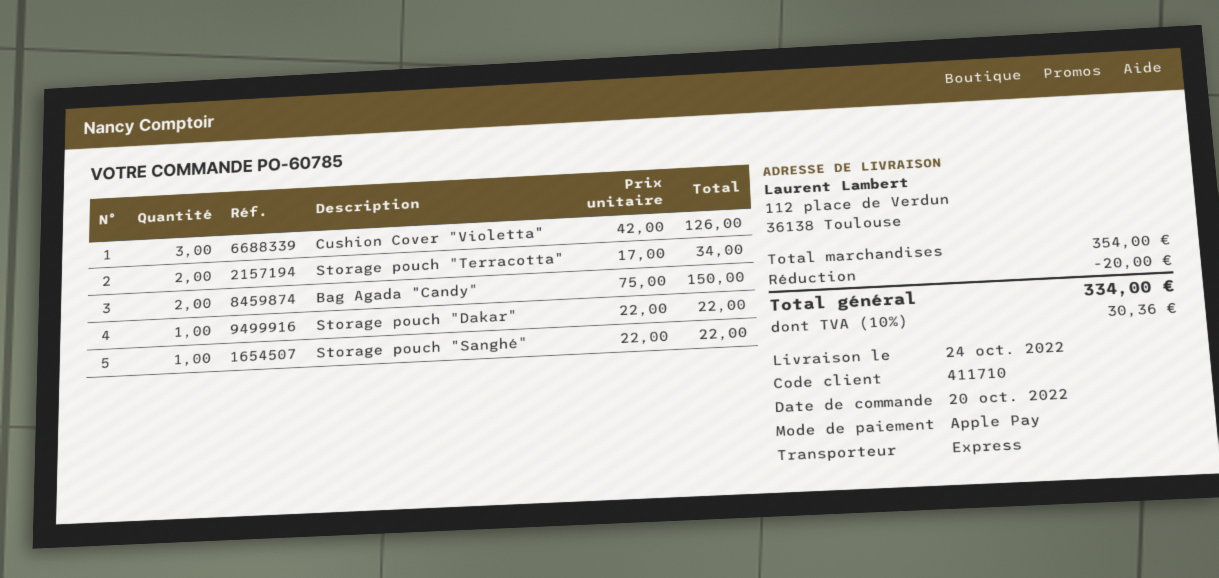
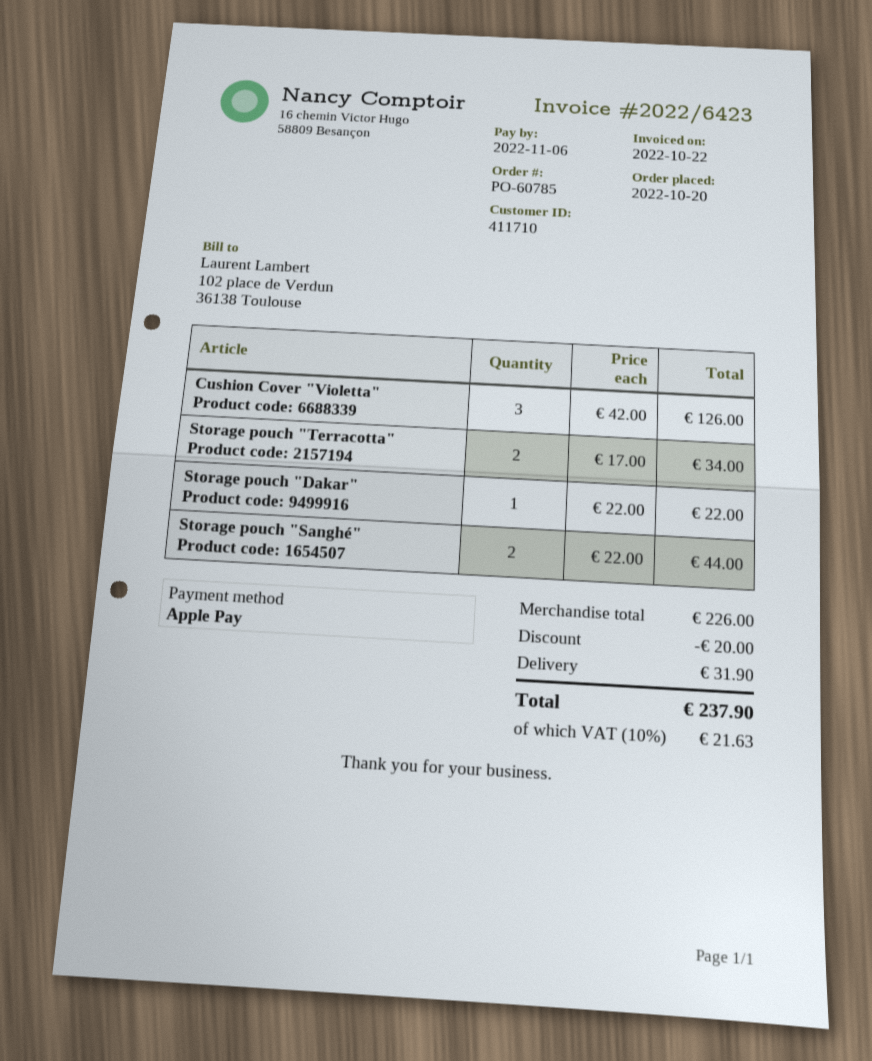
Bag Agada "Candy": 2 x 75.00 = 150.00 -> none
Storage pouch "Sanghé": 1 x 22.00 = 22.00 -> 2 x 22.00 = 44.00
subtotal: 354.00 -> 226.00
shipping: none -> 31.90
tax: 10% = 30.36 -> 10% = 21.63
total: 334.00 -> 237.90

